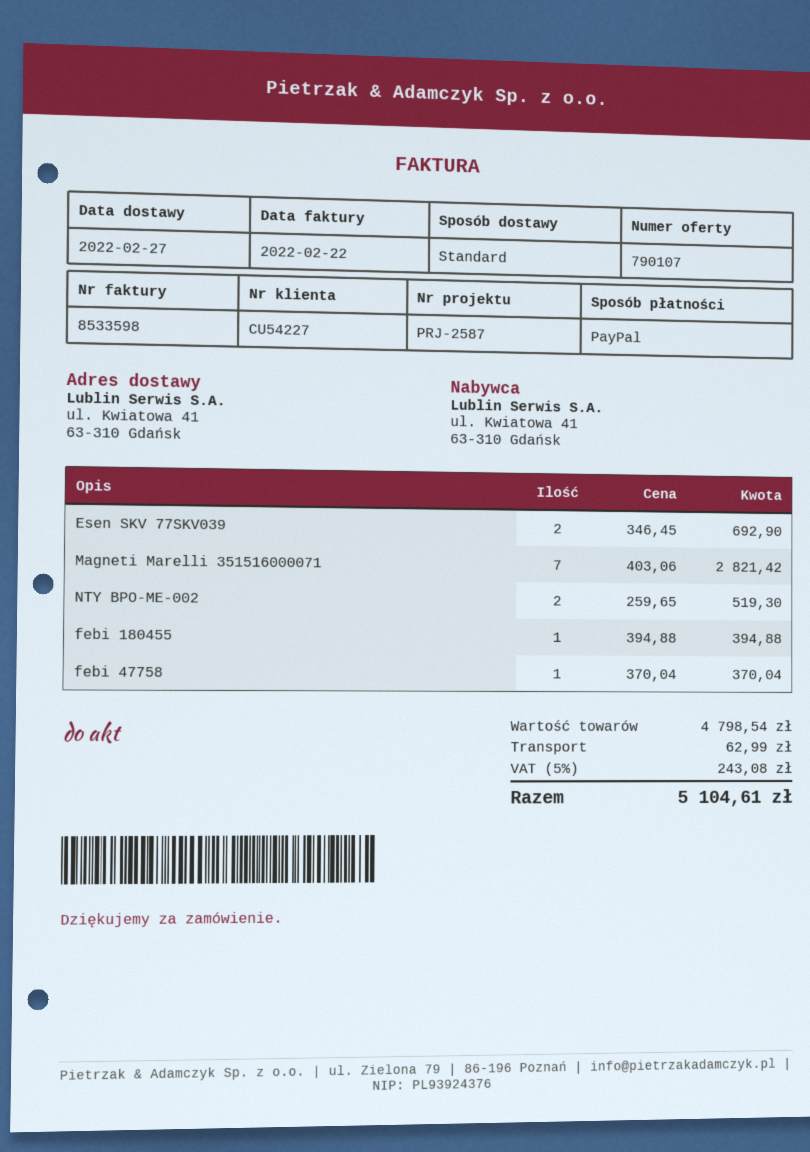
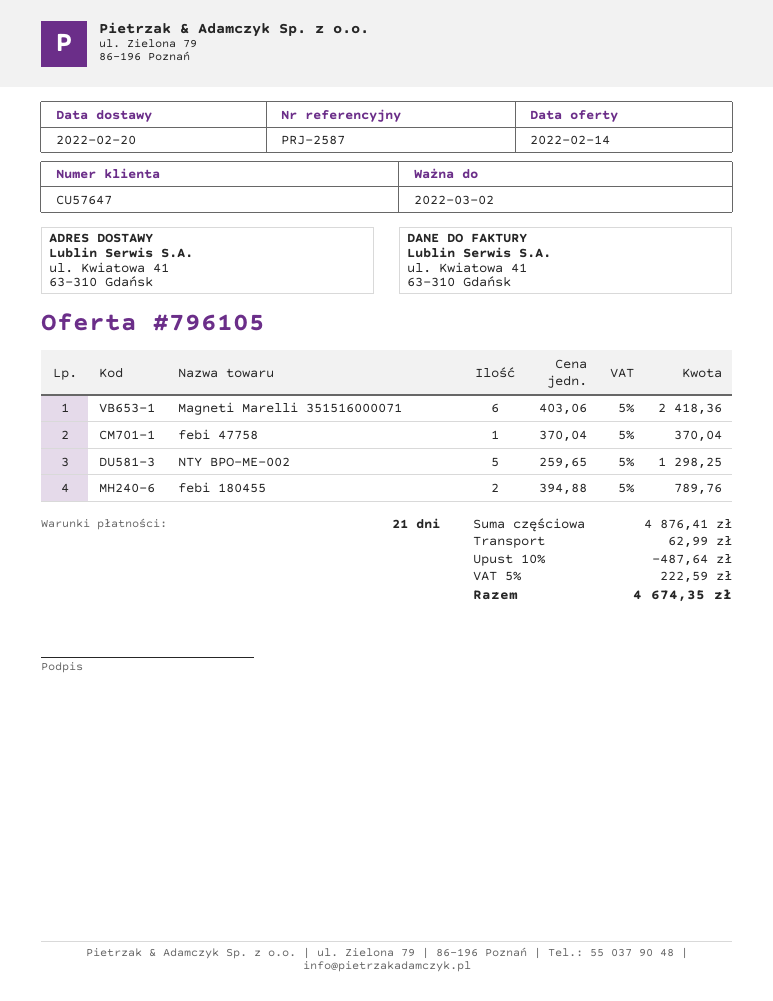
quote number: 790107 -> 796105
delivery date: 2022-02-27 -> 2022-02-20
customer number: CU54227 -> CU57647
Esen SKV 77SKV039: 2 x 346.45 = 692.90 -> none
Magneti Marelli 351516000071: 7 x 403.06 = 2821.42 -> 6 x 403.06 = 2418.36
NTY BPO-ME-002: 2 x 259.65 = 519.30 -> 5 x 259.65 = 1298.25
febi 180455: 1 x 394.88 = 394.88 -> 2 x 394.88 = 789.76
subtotal: 4798.54 -> 4876.41
discount: none -> 10% = 487.64
tax: 5% = 243.08 -> 5% = 222.59
total: 5104.61 -> 4674.35

